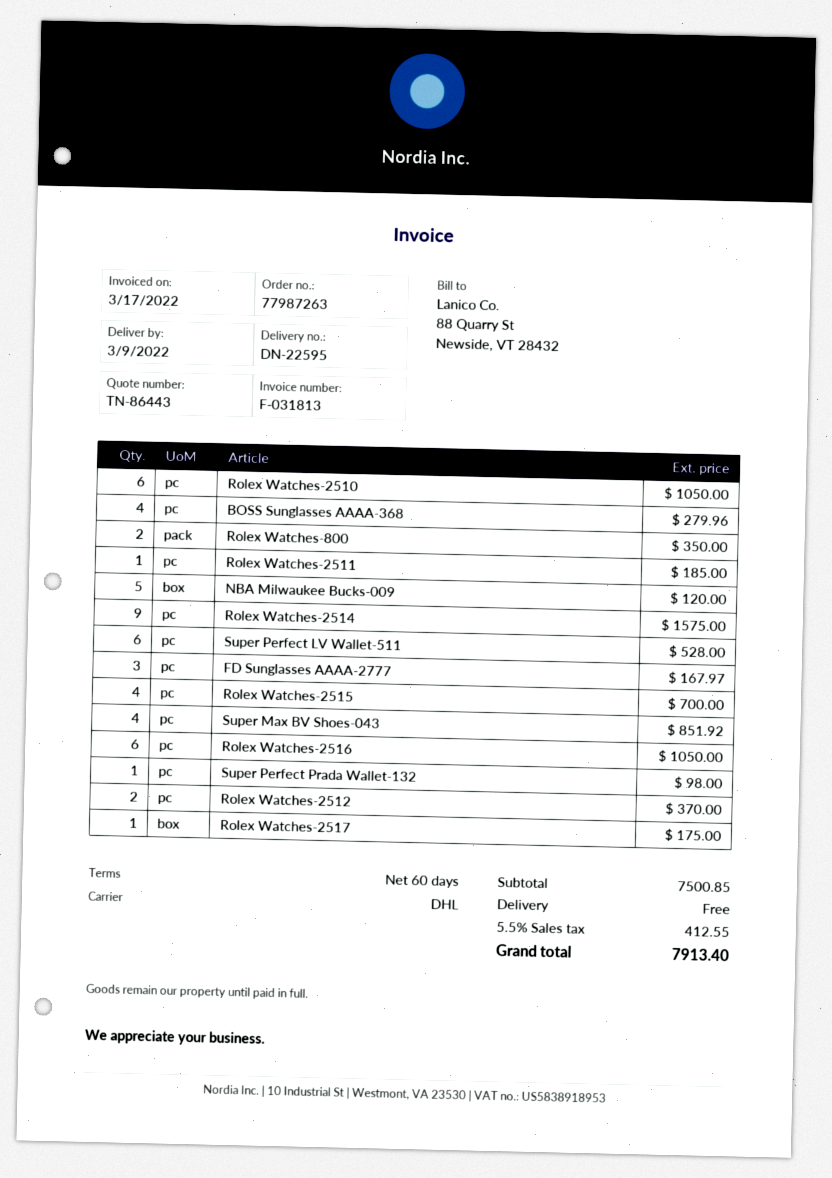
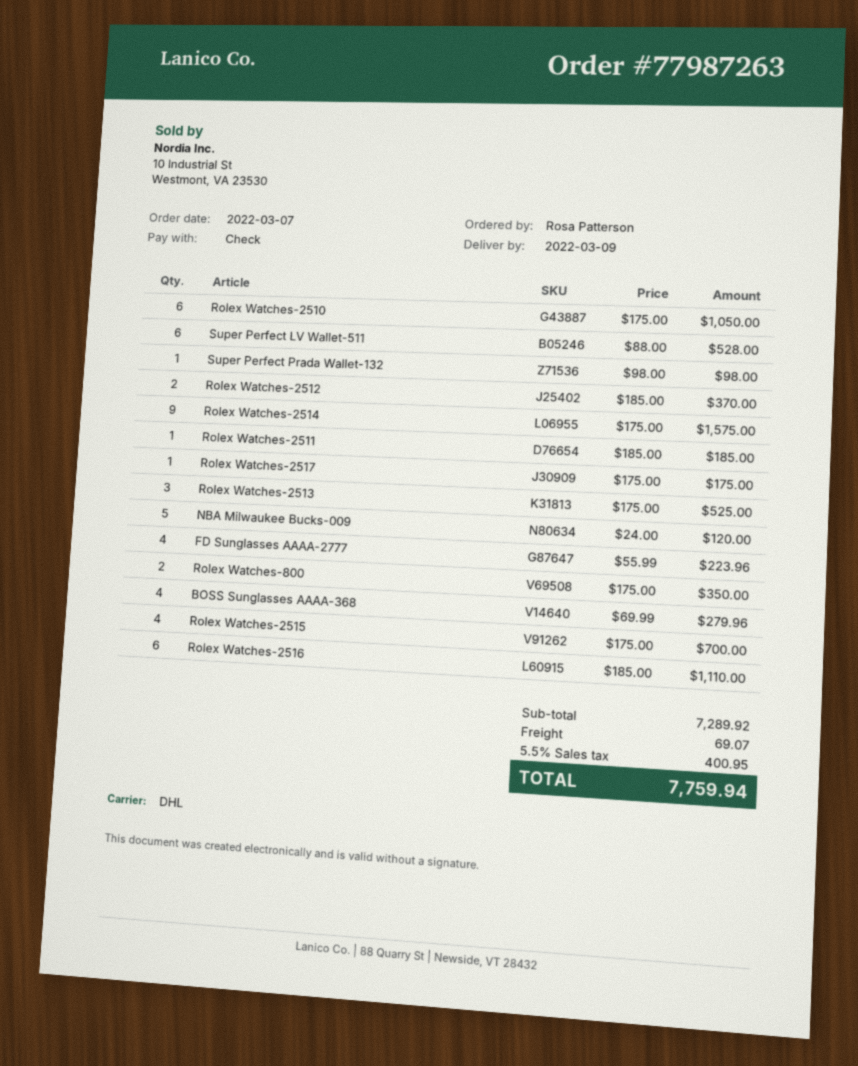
FD Sunglasses AAAA-2777: 3 for 167.97 -> 4 for 223.96
Super Max BV Shoes-043: 4 for 851.92 -> none
Rolex Watches-2516: 6 for 1050.00 -> 6 for 1110.00
Rolex Watches-2513: none -> 3 for 525.00
subtotal: 7500.85 -> 7289.92
shipping: 0.00 -> 69.07
tax: 5.5% = 412.55 -> 5.5% = 400.95
total: 7913.40 -> 7759.94

